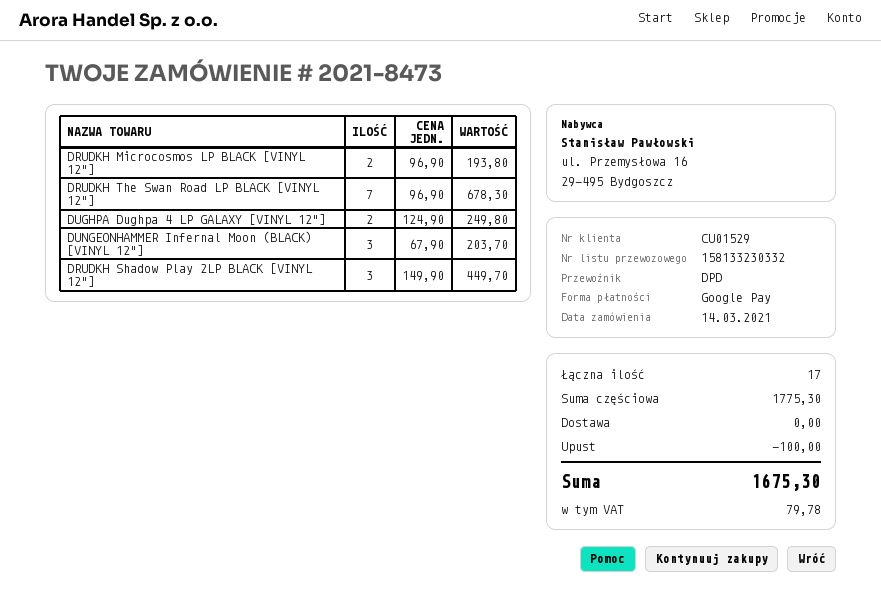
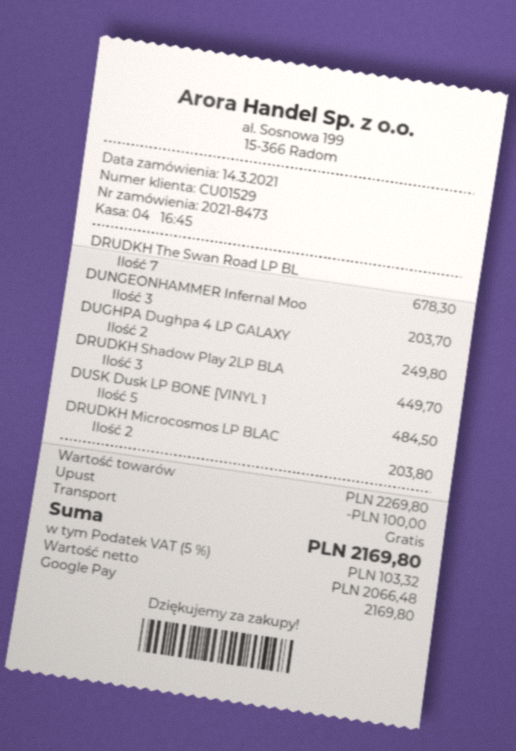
DRUDKH Microcosmos LP BLACK [VINYL 12"]: 2 for 193.80 -> 2 for 203.80
DUSK Dusk LP BONE [VINYL 1: none -> 5 for 484.50
subtotal: 1775.30 -> 2269.80
tax: 79.78 -> 103.32
total: 1675.30 -> 2169.80

